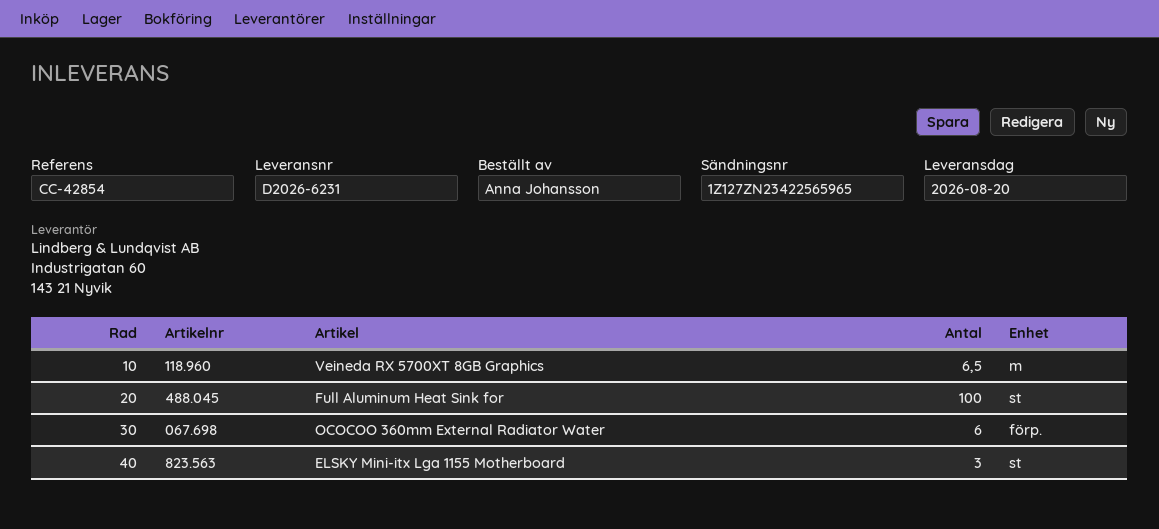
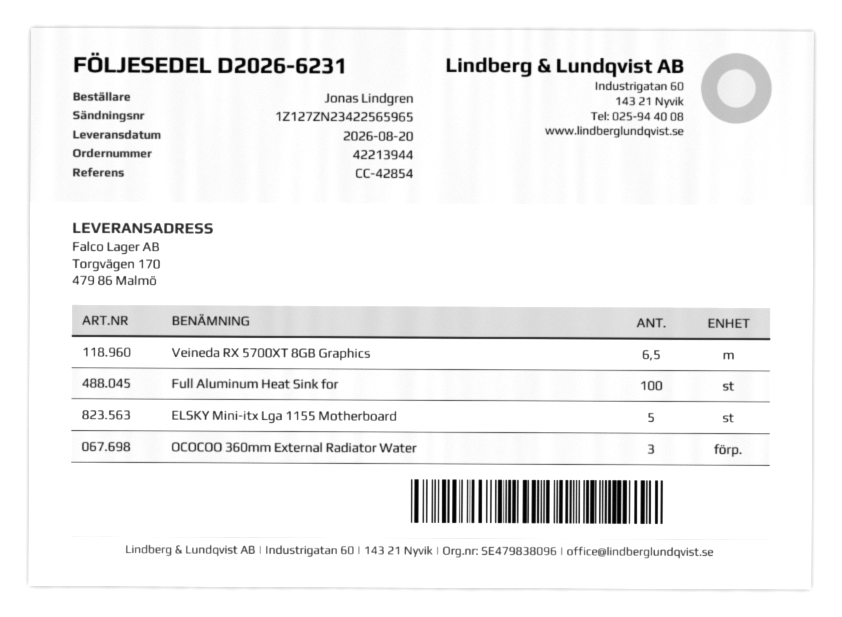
ordered by: Anna Johansson -> Jonas Lindgren
OCOCOO 360mm External Radiator Water: 6 -> 3
ELSKY Mini-itx Lga 1155 Motherboard: 3 -> 5

